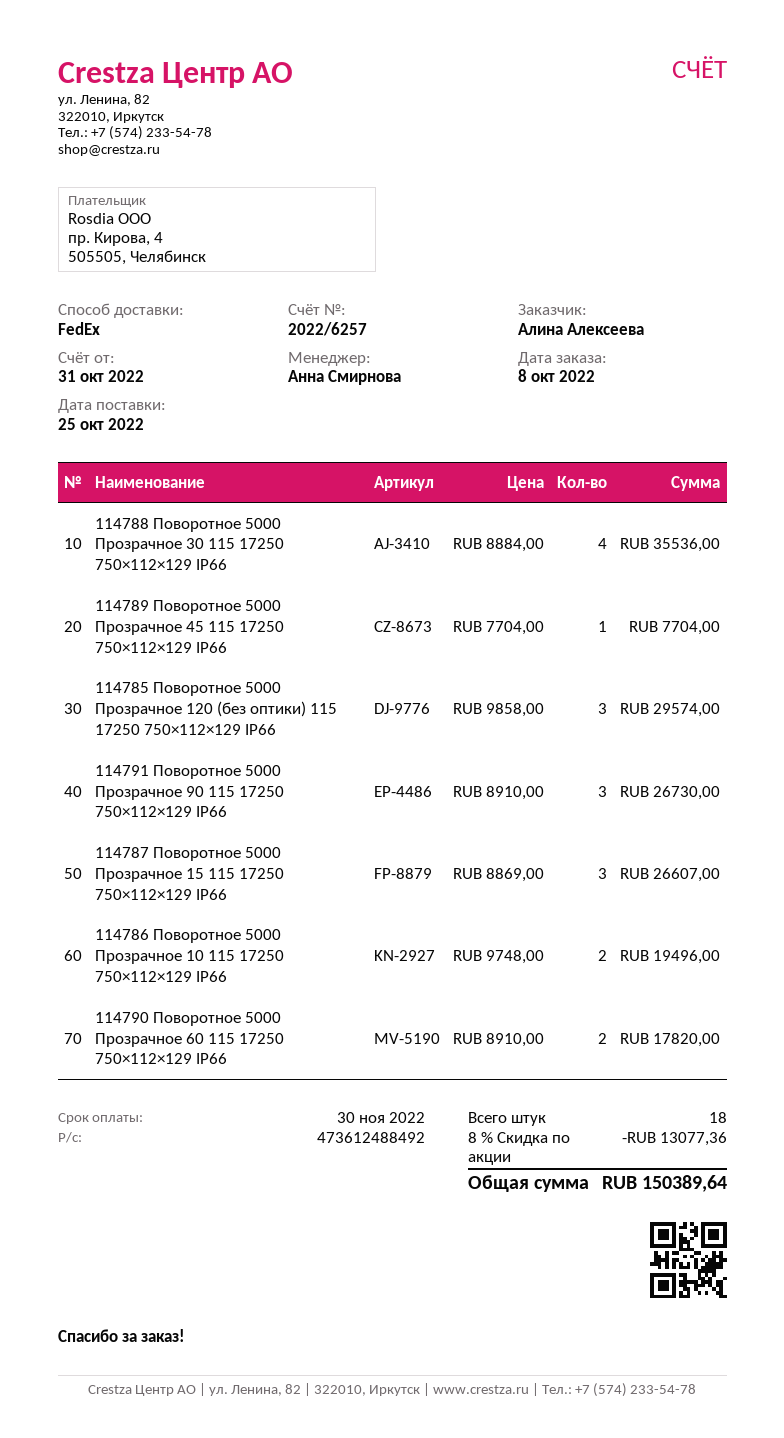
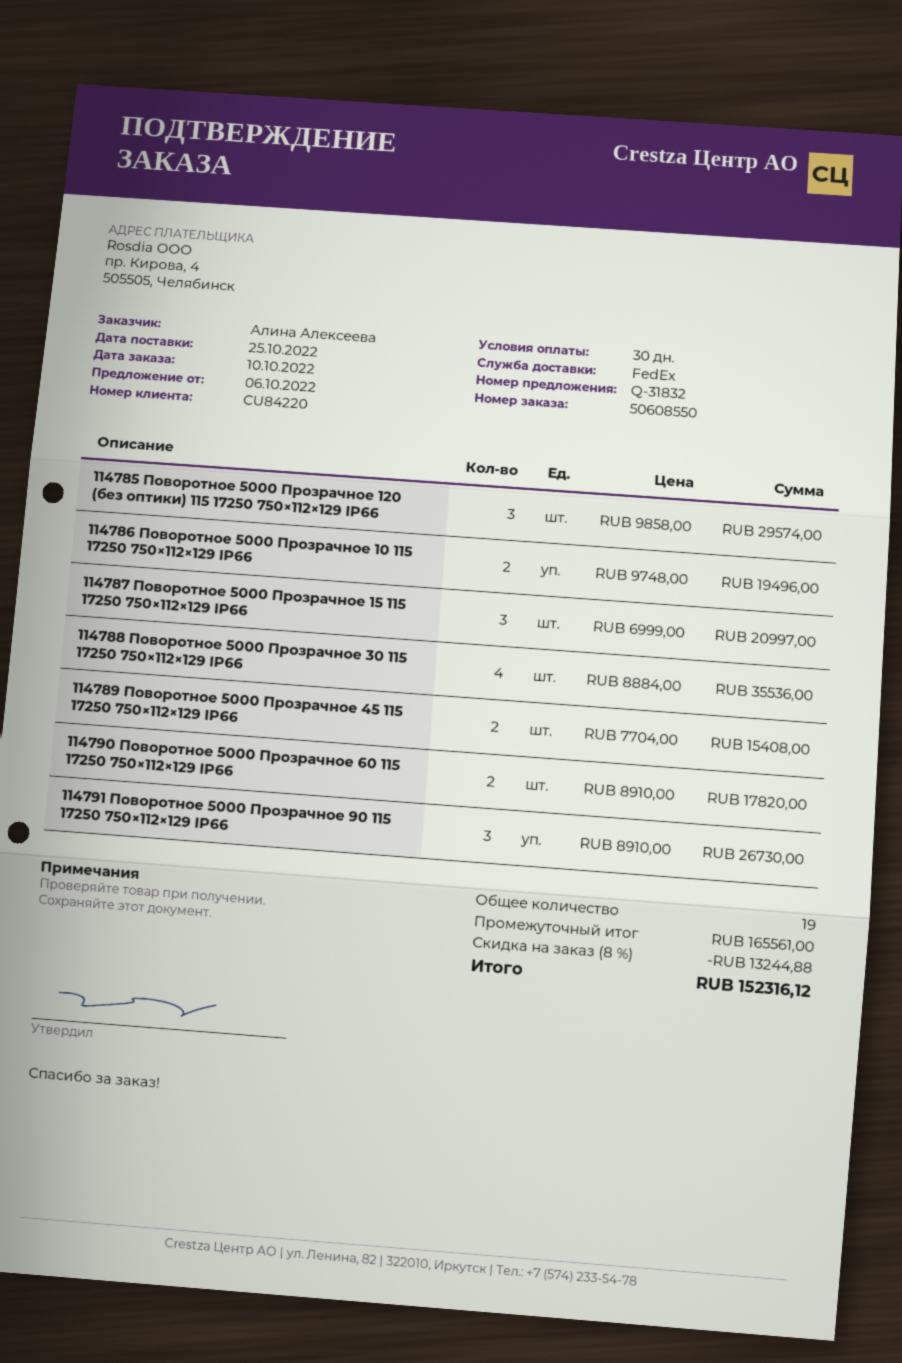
order date: 2022-10-08 -> 2022-10-10
114789 Поворотное 5000 Прозрачное 45 115 17250 750×112×129 IP66: 1 x 7704.00 = 7704.00 -> 2 x 7704.00 = 15408.00
114787 Поворотное 5000 Прозрачное 15 115 17250 750×112×129 IP66: 3 x 8869.00 = 26607.00 -> 3 x 6999.00 = 20997.00
total quantity: 18 -> 19
discount: 8% = 13077.36 -> 8% = 13244.88
total: 150389.64 -> 152316.12

